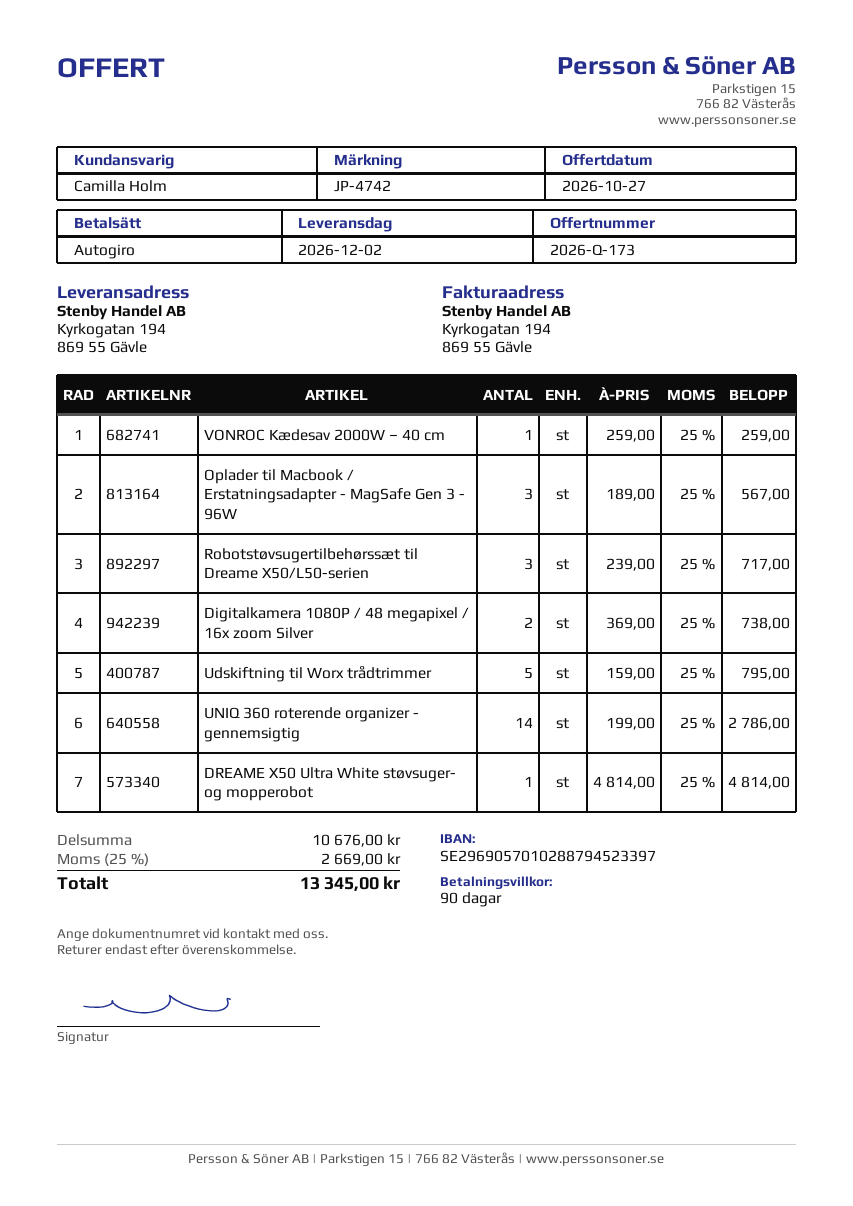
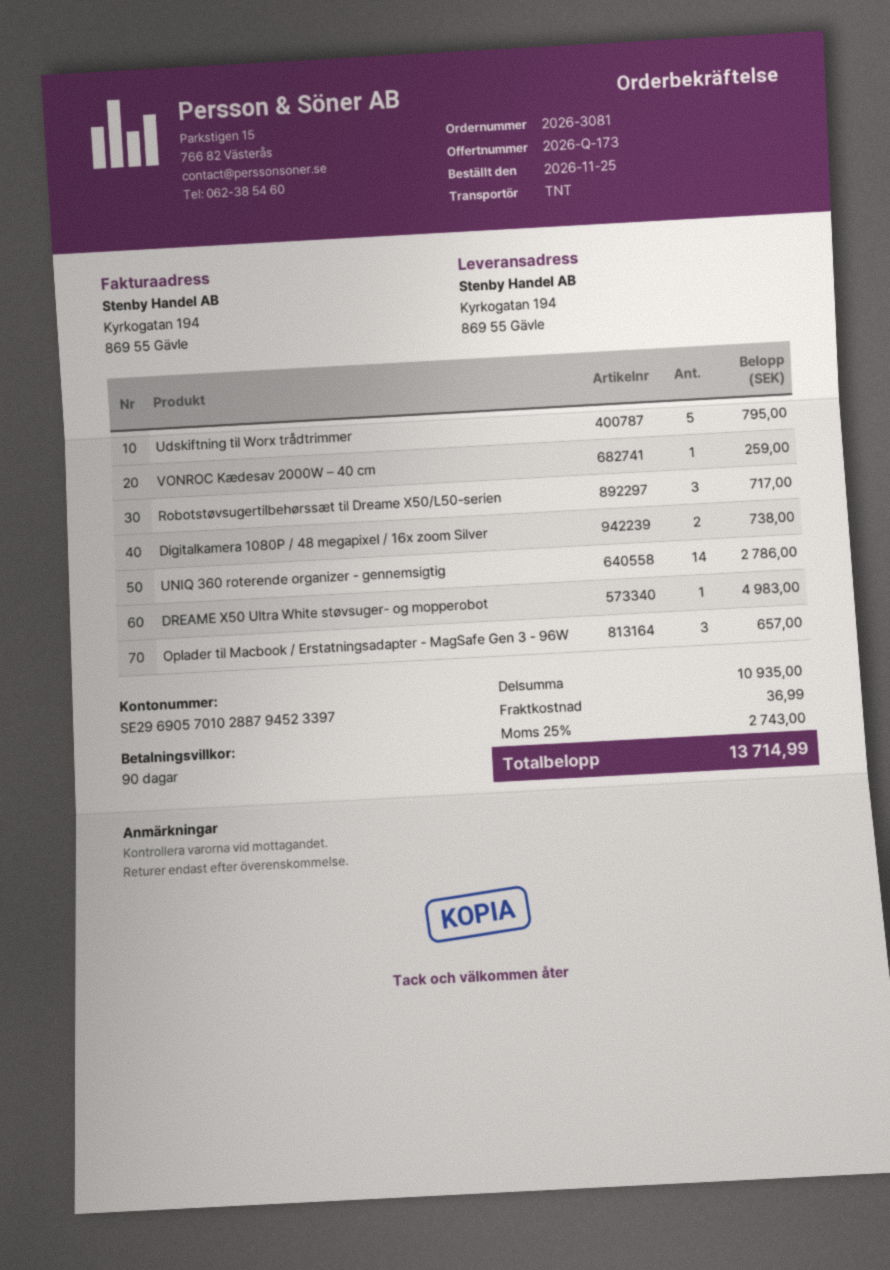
Oplader til Macbook / Erstatningsadapter - MagSafe Gen 3 - 96W: 3 for 567.00 -> 3 for 657.00
DREAME X50 Ultra White støvsuger- og mopperobot: 1 for 4814.00 -> 1 for 4983.00
subtotal: 10676.00 -> 10935.00
shipping: none -> 36.99
tax: 25% = 2669.00 -> 25% = 2743.00
total: 13345.00 -> 13714.99

